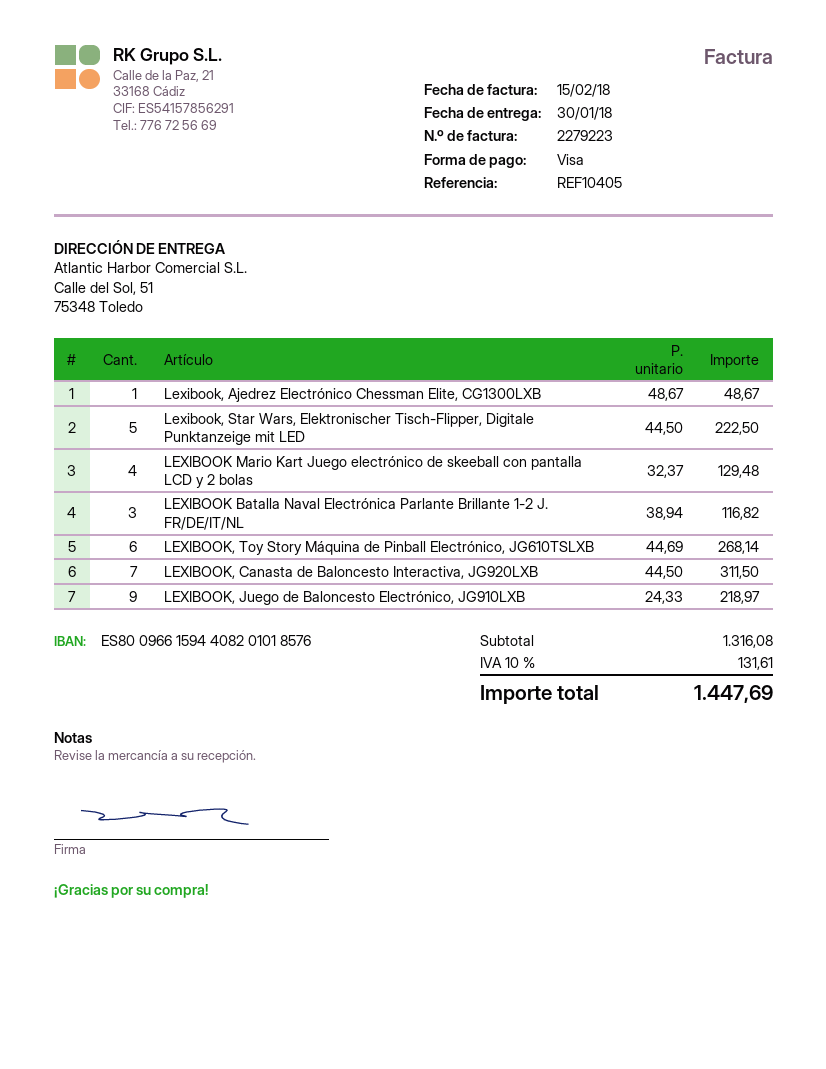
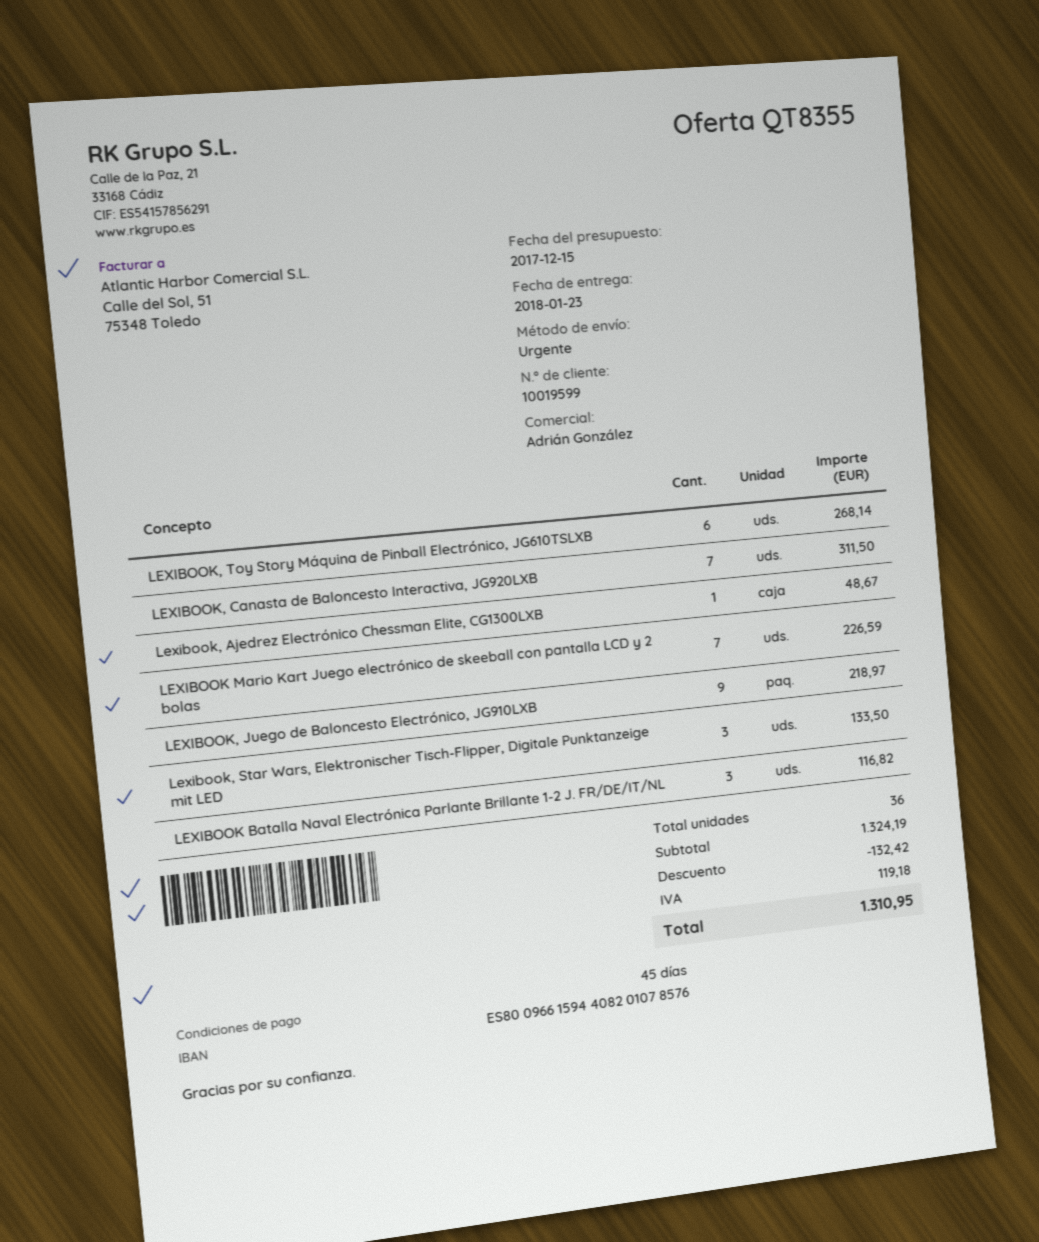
delivery date: 2018-01-30 -> 2018-01-23
bank account: ES8009661594408201018576 -> ES8009661594408201078576
Lexibook, Star Wars, Elektronischer Tisch-Flipper, Digitale Punktanzeige mit LED: 5 for 222.50 -> 3 for 133.50
LEXIBOOK Mario Kart Juego electrónico de skeeball con pantalla LCD y 2 bolas: 4 for 129.48 -> 7 for 226.59
subtotal: 1316.08 -> 1324.19
discount: none -> 132.42
tax: 131.61 -> 119.18
total: 1447.69 -> 1310.95

